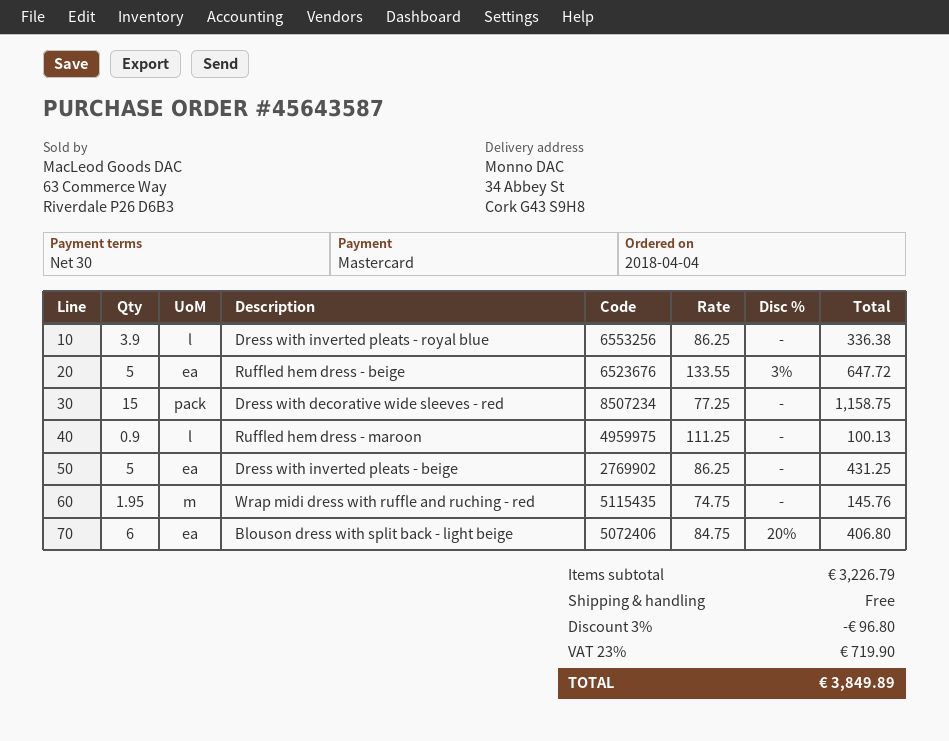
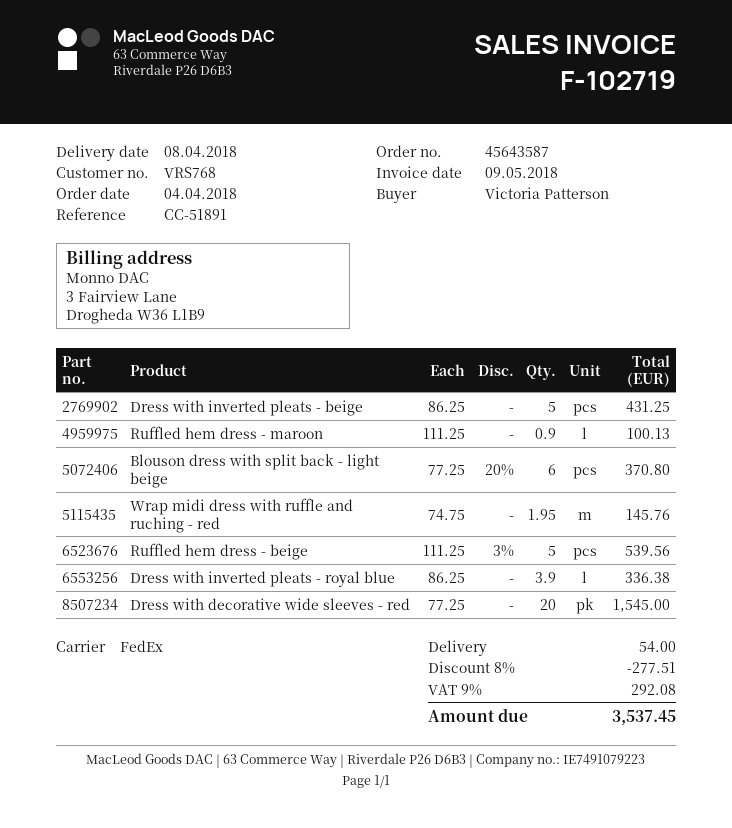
Ruffled hem dress - beige: 5 x 133.55 - 3% = 647.72 -> 5 x 111.25 - 3% = 539.56
Dress with decorative wide sleeves - red: 15 x 77.25 = 1158.75 -> 20 x 77.25 = 1545.00
Blouson dress with split back - light beige: 6 x 84.75 - 20% = 406.80 -> 6 x 77.25 - 20% = 370.80
discount: 3% = 96.80 -> 8% = 277.51
shipping: 0.00 -> 54.00
tax: 23% = 719.90 -> 9% = 292.08
total: 3849.89 -> 3537.45

